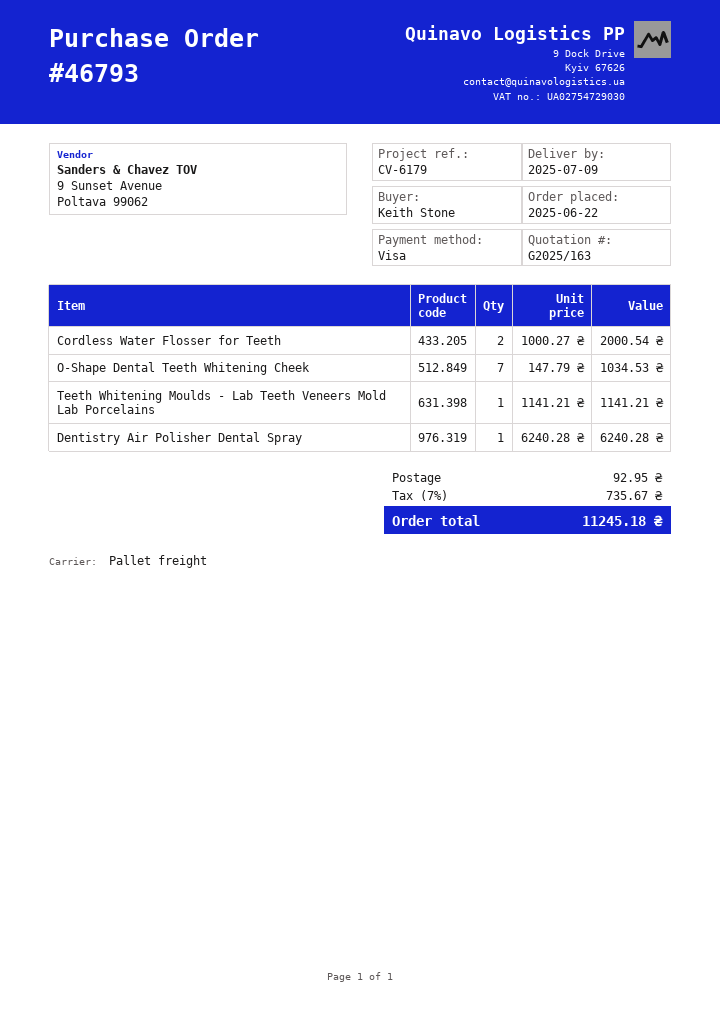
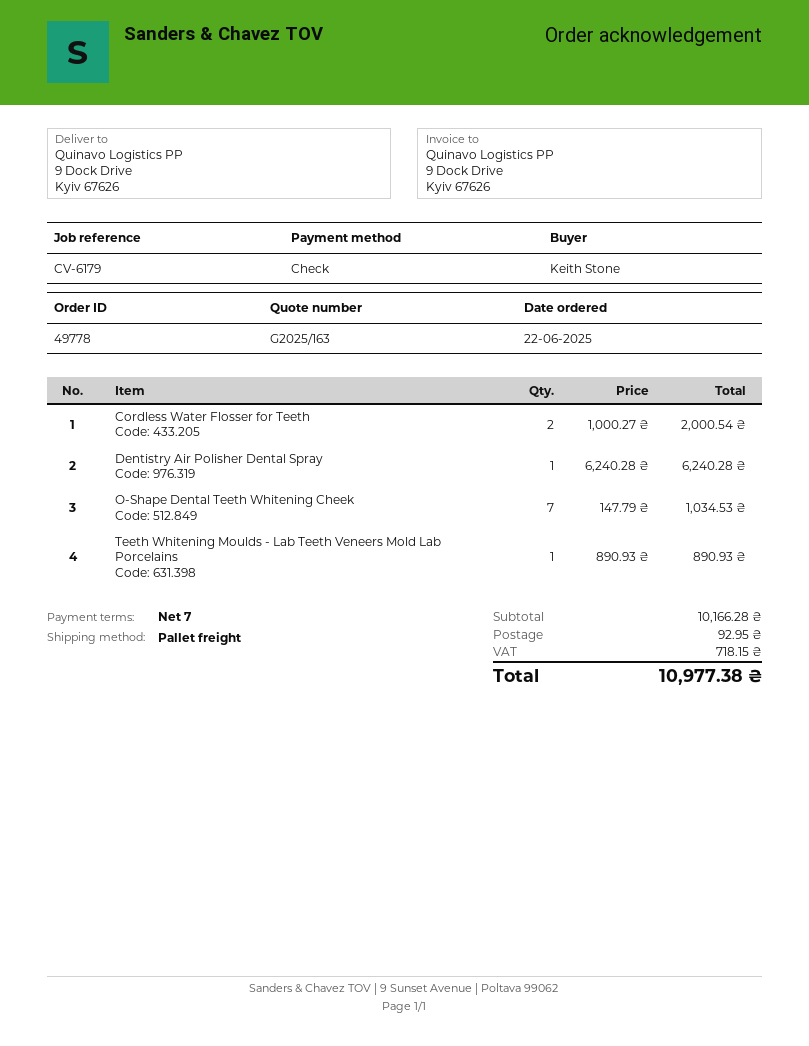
order number: 46793 -> 49778
payment method: Visa -> cheque
Teeth Whitening Moulds - Lab Teeth Veneers Mold Lab Porcelains: 1 x 1141.21 = 1141.21 -> 1 x 890.93 = 890.93
tax: 735.67 -> 718.15
total: 11245.18 -> 10977.38

